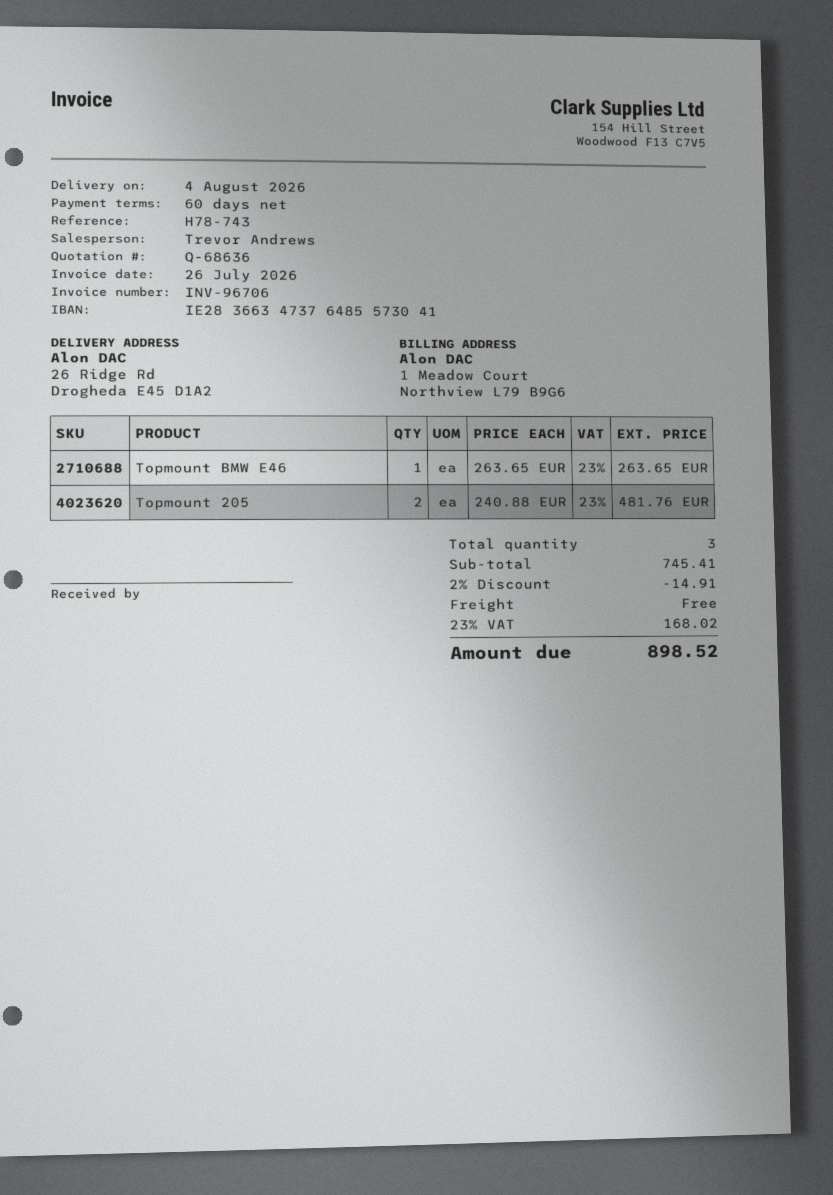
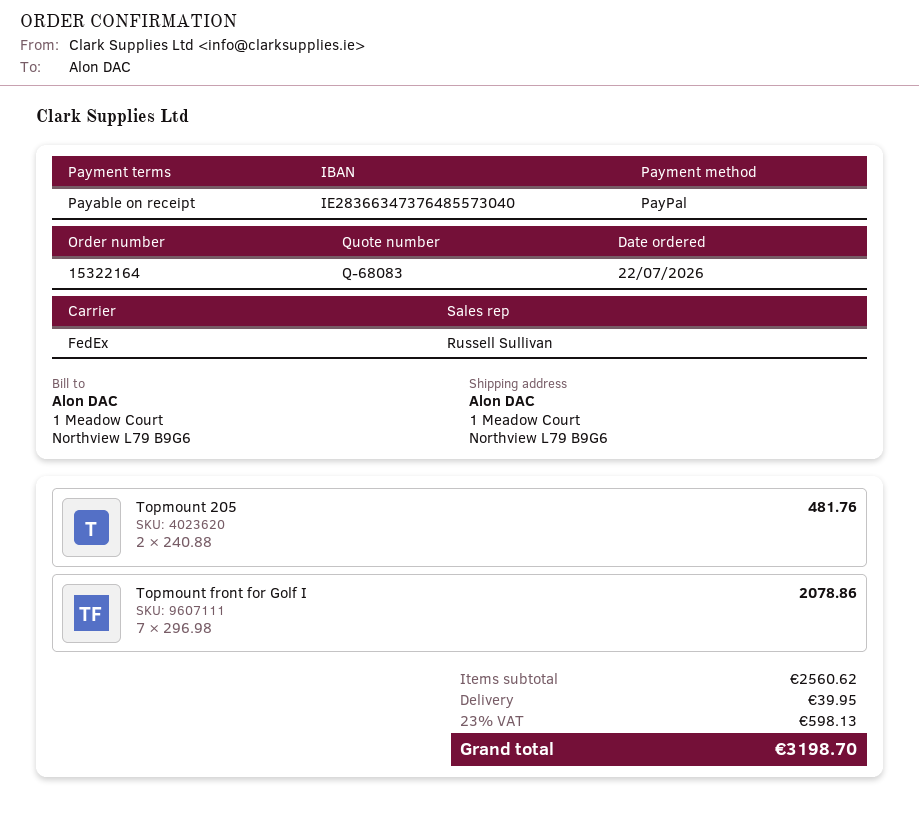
quote number: Q-68636 -> Q-68083
payment terms: 60 days -> on receipt
sales rep: Trevor Andrews -> Russell Sullivan
bank account: IE28366347376485573041 -> IE28366347376485573040
ship to: 26 Ridge Rd, Drogheda E45 D1A2 -> 1 Meadow Court, Northview L79 B9G6
Topmount BMW E46: 1 x 263.65 = 263.65 -> none
Topmount front for Golf I: none -> 7 x 296.98 = 2078.86
subtotal: 745.41 -> 2560.62
discount: 2% = 14.91 -> none
shipping: 0.00 -> 39.95
tax: 23% = 168.02 -> 23% = 598.13
total: 898.52 -> 3198.70

